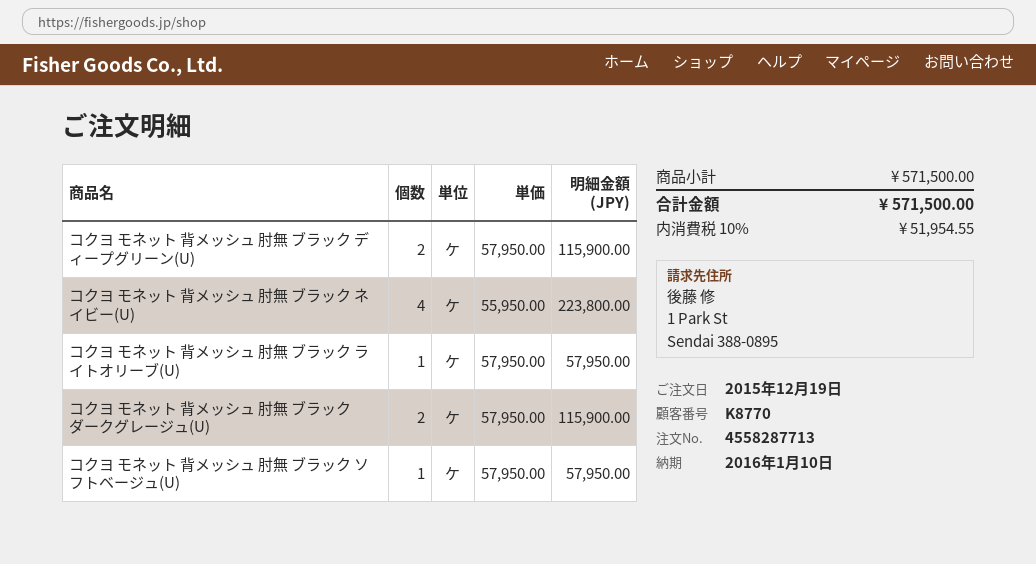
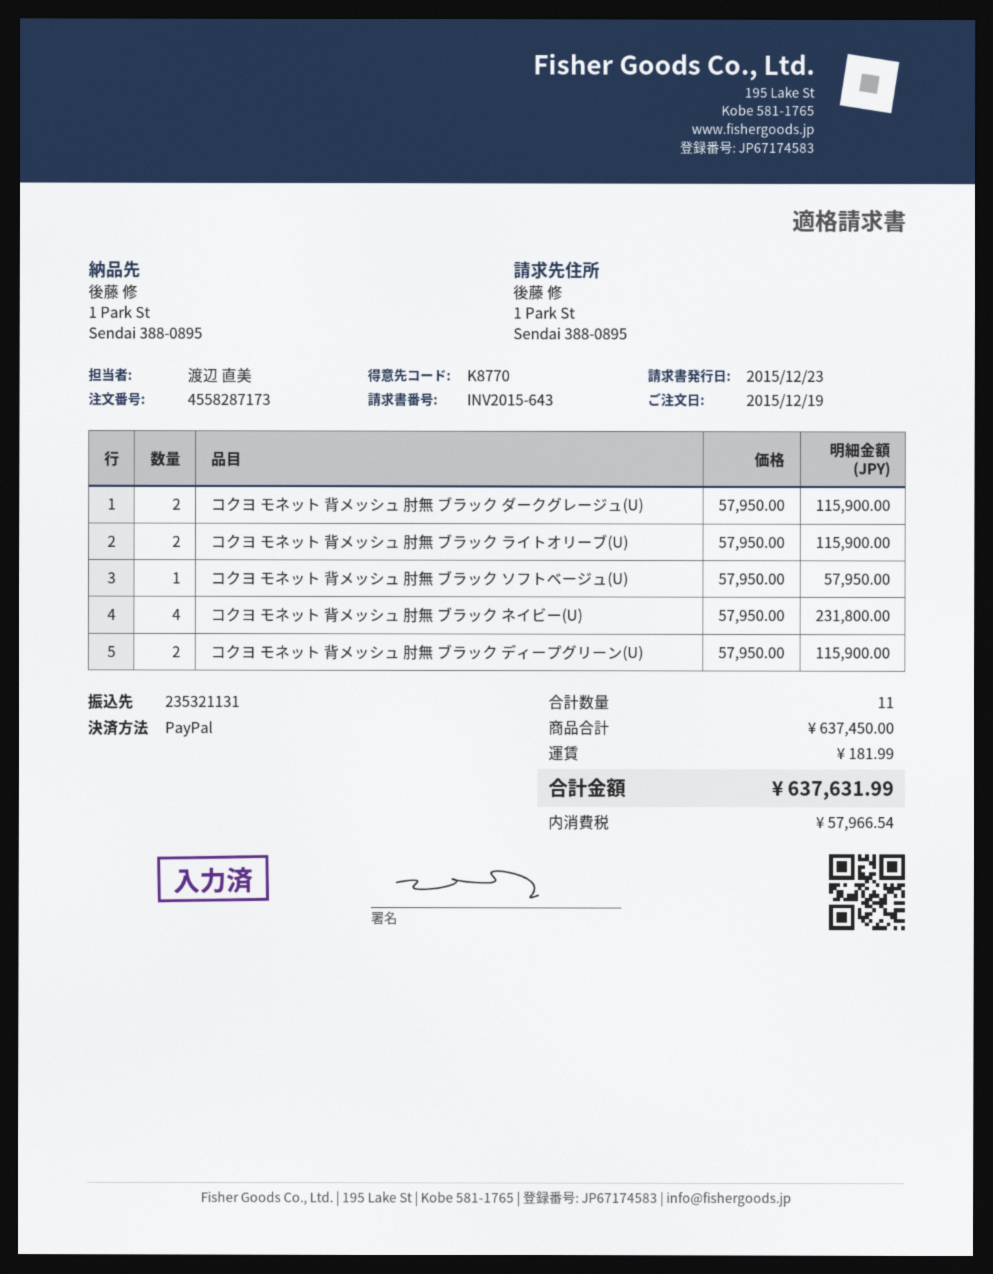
order number: 4558287713 -> 4558287173
コクヨ モネット 背メッシュ 肘無 ブラック ネイビー(U): 4 x 55950.00 = 223800.00 -> 4 x 57950.00 = 231800.00
コクヨ モネット 背メッシュ 肘無 ブラック ライトオリーブ(U): 1 x 57950.00 = 57950.00 -> 2 x 57950.00 = 115900.00
subtotal: 571500.00 -> 637450.00
shipping: none -> 181.99
tax: 51954.55 -> 57966.54
total: 571500.00 -> 637631.99

